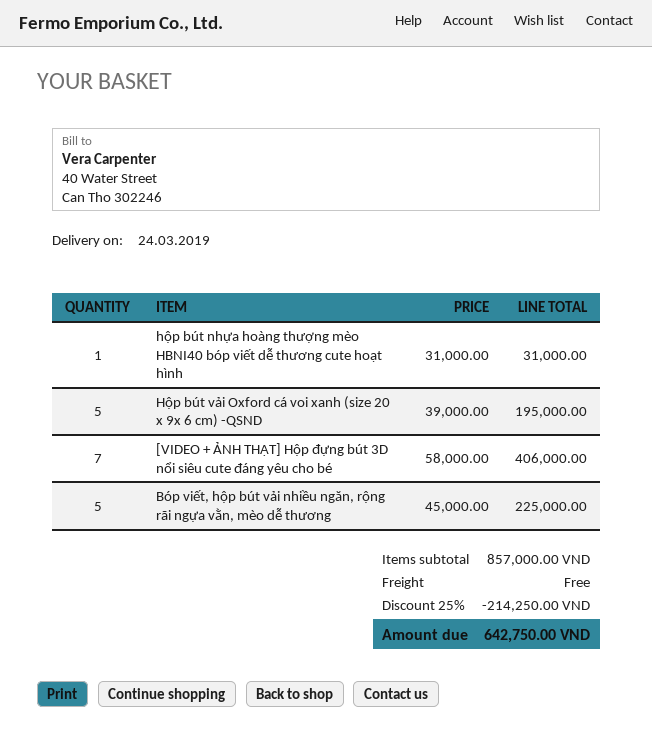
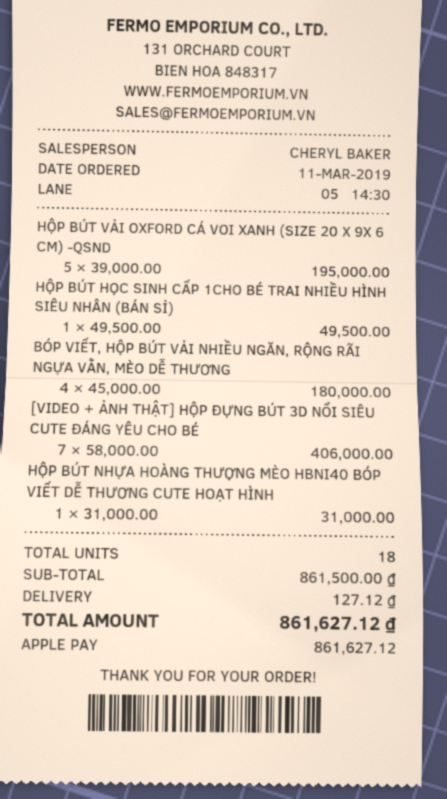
Bóp viết, hộp bút vải nhiều ngăn, rộng rãi ngựa vằn, mèo dễ thương: 5 x 45000.00 = 225000.00 -> 4 x 45000.00 = 180000.00
HỘP BÚT HỌC SINH CẤP 1CHO BÉ TRAI NHIỀU HÌNH SIÊU NHÂN (BÁN SỈ): none -> 1 x 49500.00 = 49500.00
subtotal: 857000.00 -> 861500.00
discount: 25% = 214250.00 -> none
shipping: 0.00 -> 127.12
total: 642750.00 -> 861627.12

